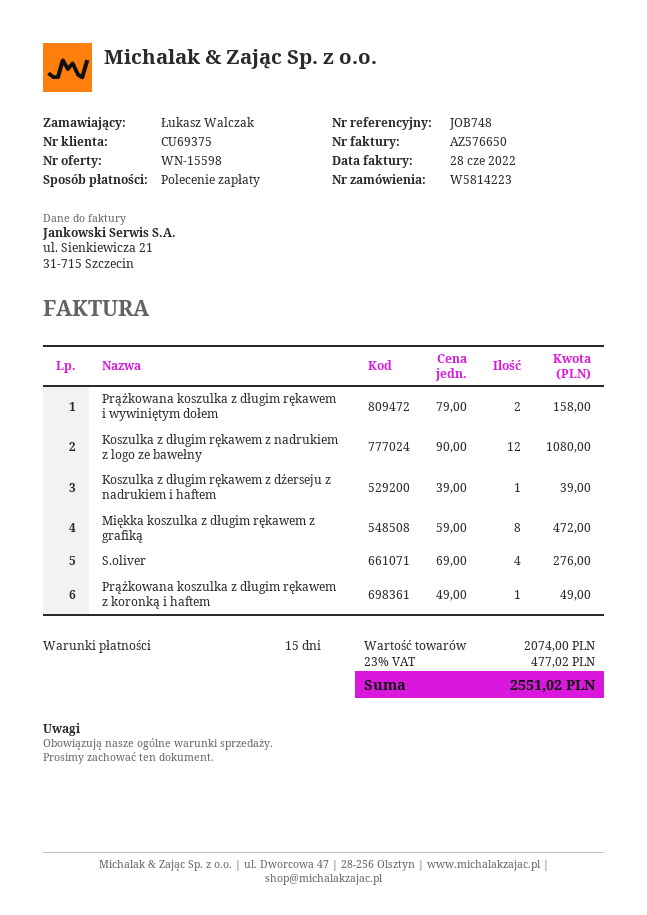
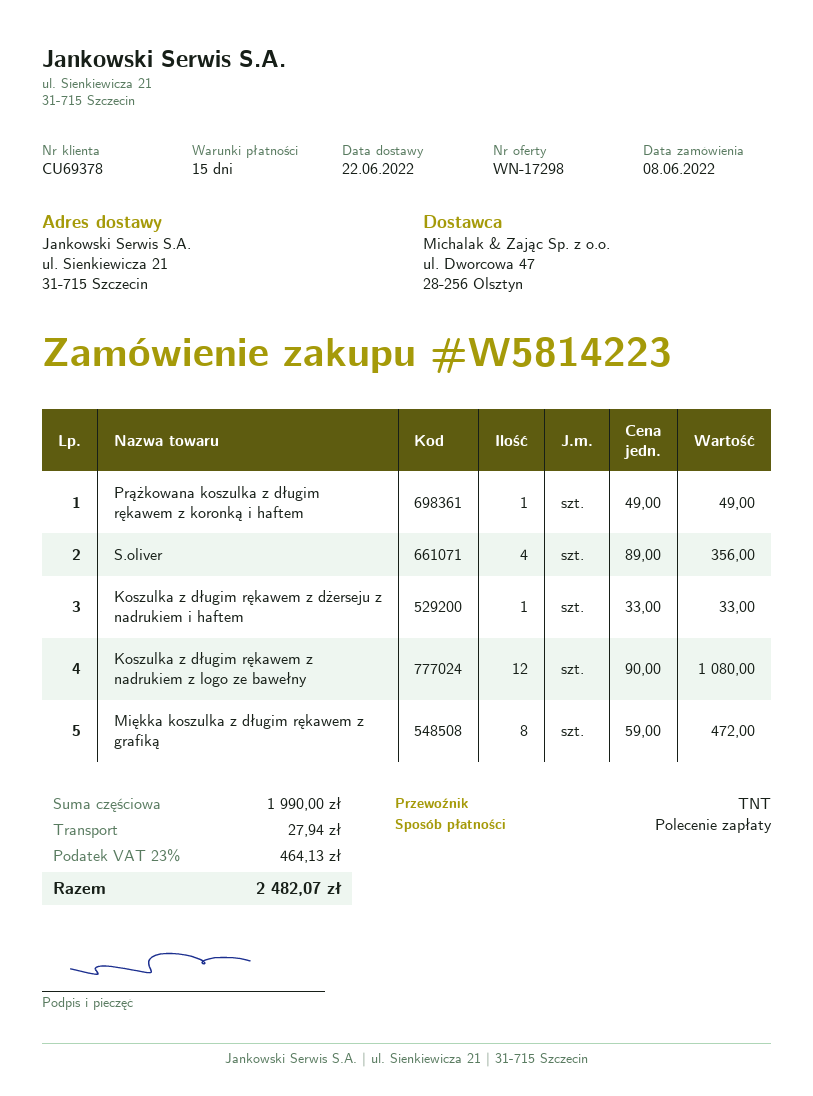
quote number: WN-15598 -> WN-17298
customer number: CU69375 -> CU69378
Prążkowana koszulka z długim rękawem i wywiniętym dołem: 2 x 79.00 = 158.00 -> none
Koszulka z długim rękawem z dżerseju z nadrukiem i haftem: 1 x 39.00 = 39.00 -> 1 x 33.00 = 33.00
S.oliver: 4 x 69.00 = 276.00 -> 4 x 89.00 = 356.00
subtotal: 2074.00 -> 1990.00
shipping: none -> 27.94
tax: 23% = 477.02 -> 23% = 464.13
total: 2551.02 -> 2482.07

